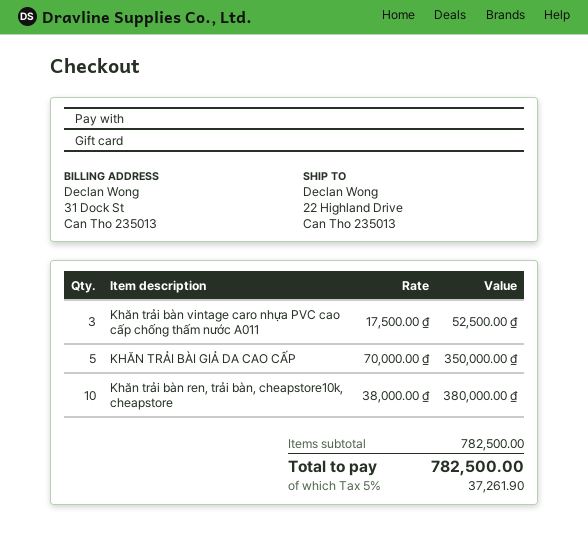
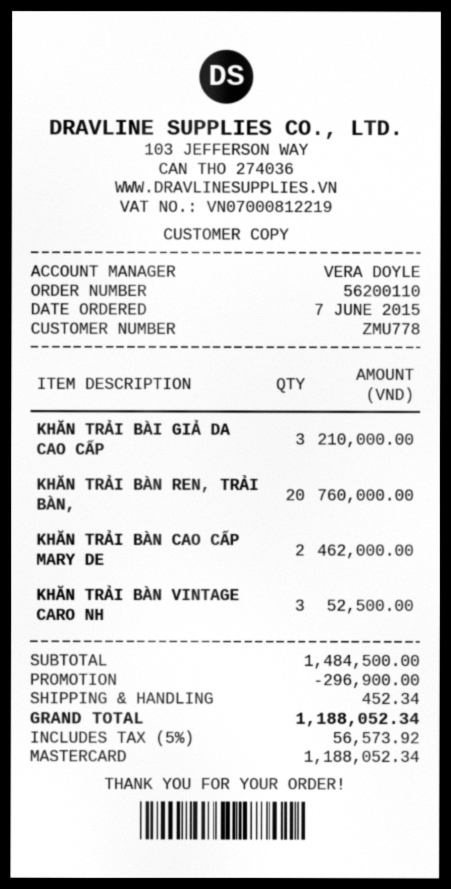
payment method: gift card -> Mastercard
KHĂN TRẢI BÀI GIẢ DA CAO CẤP: 5 for 350000.00 -> 3 for 210000.00
Khăn trải bàn ren, trải bàn, cheapstore10k, cheapstore: 10 for 380000.00 -> 20 for 760000.00
KHĂN TRẢI BÀN CAO CẤP MARY DE: none -> 2 for 462000.00
subtotal: 782500.00 -> 1484500.00
discount: none -> 296900.00
shipping: none -> 452.34
tax: 5% = 37261.90 -> 5% = 56573.92
total: 782500.00 -> 1188052.34

